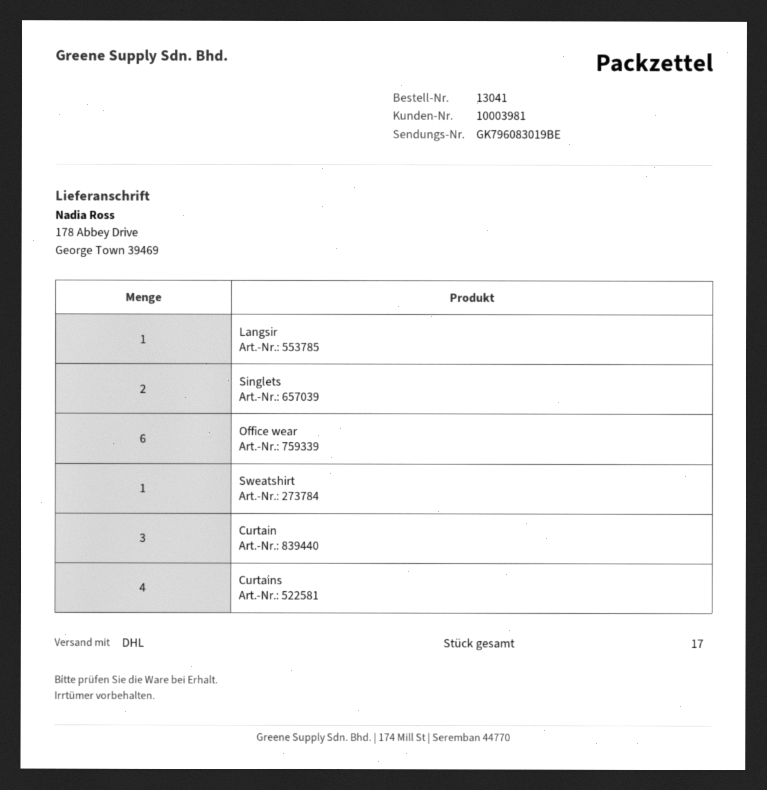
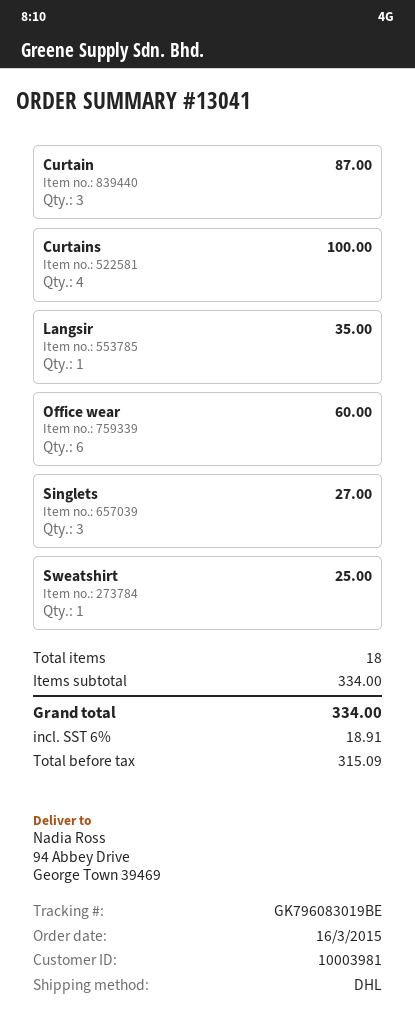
ship to: 178 Abbey Drive, George Town 39469 -> 94 Abbey Drive, George Town 39469
Singlets: 2 -> 3
total quantity: 17 -> 18

